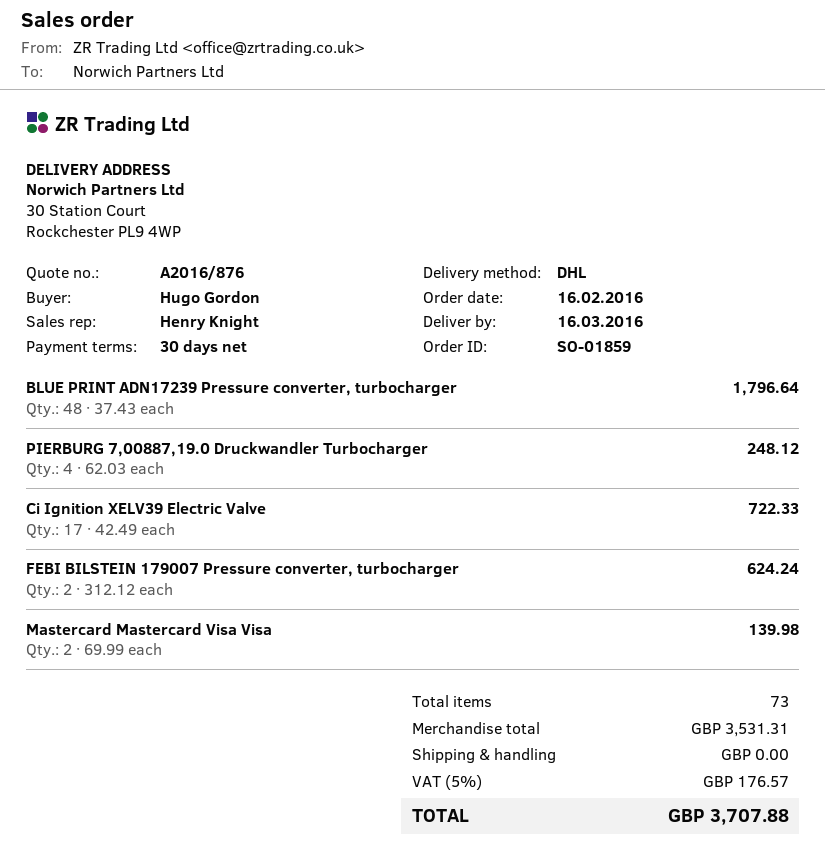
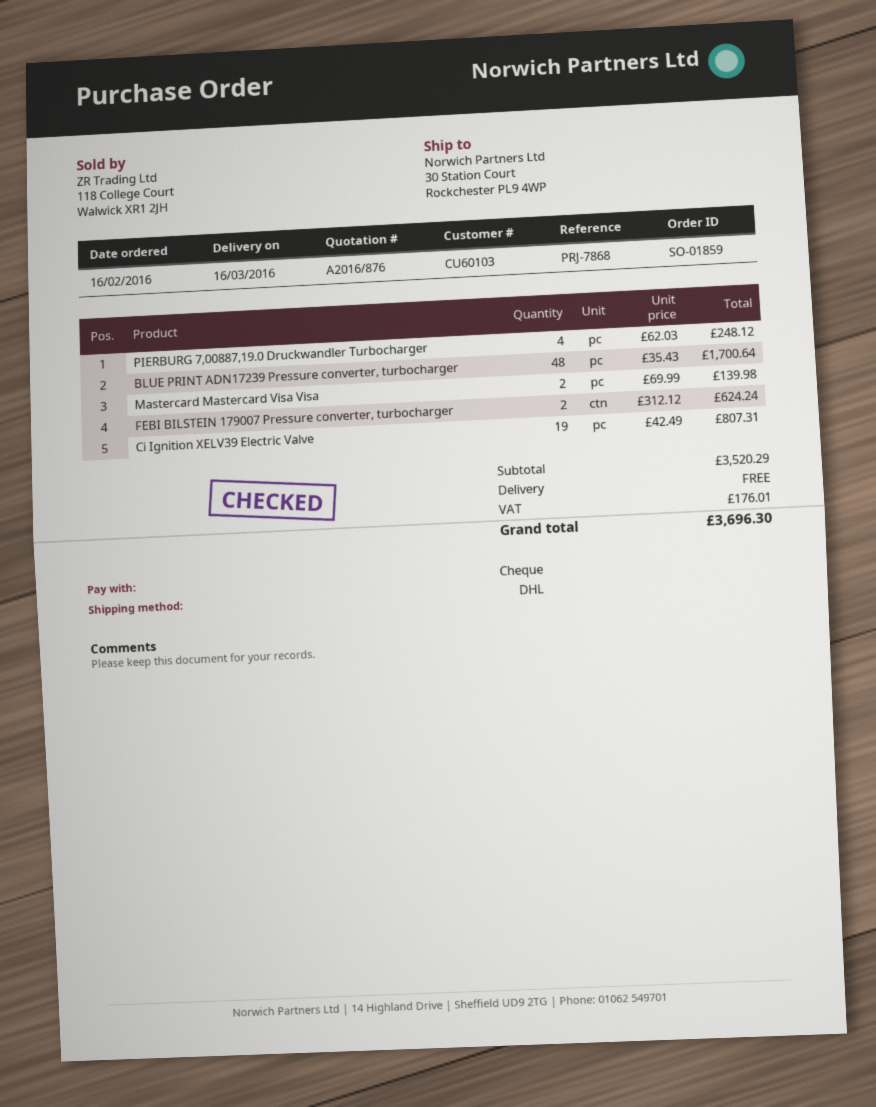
BLUE PRINT ADN17239 Pressure converter, turbocharger: 48 x 37.43 = 1796.64 -> 48 x 35.43 = 1700.64
Ci Ignition XELV39 Electric Valve: 17 x 42.49 = 722.33 -> 19 x 42.49 = 807.31
subtotal: 3531.31 -> 3520.29
tax: 176.57 -> 176.01
total: 3707.88 -> 3696.30

